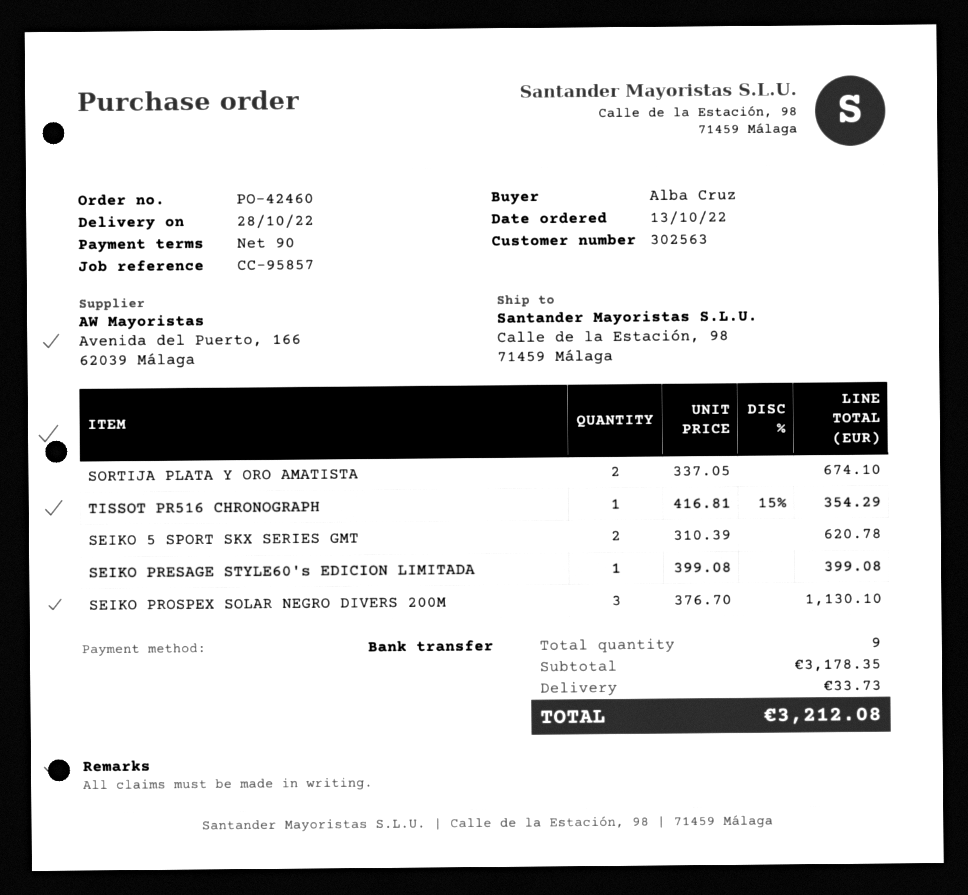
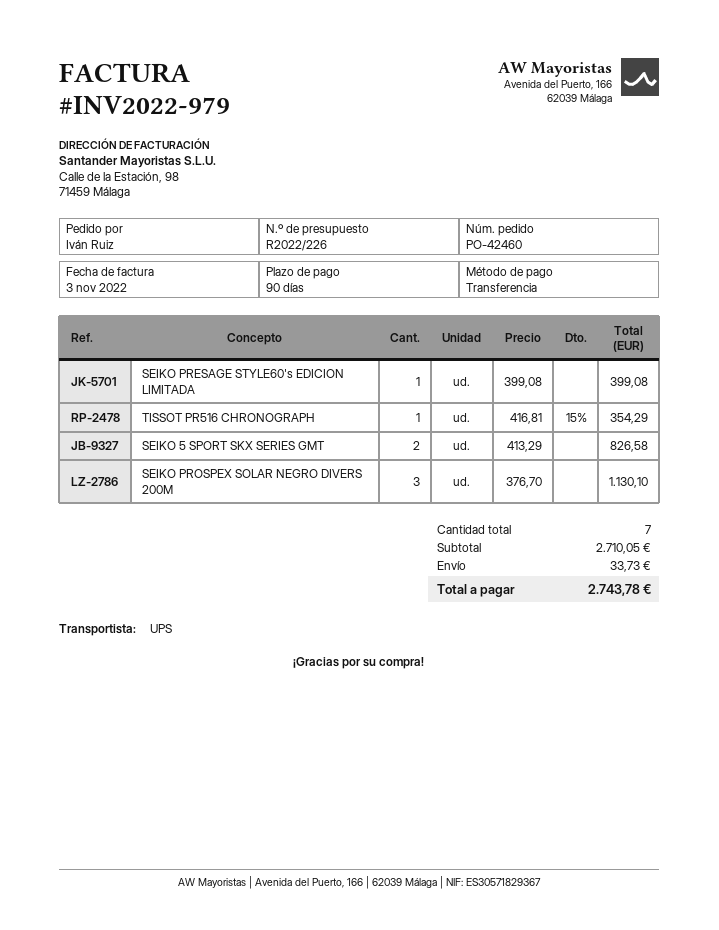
ordered by: Alba Cruz -> Iván Ruiz
SORTIJA PLATA Y ORO AMATISTA: 2 x 337.05 = 674.10 -> none
SEIKO 5 SPORT SKX SERIES GMT: 2 x 310.39 = 620.78 -> 2 x 413.29 = 826.58
total quantity: 9 -> 7
subtotal: 3178.35 -> 2710.05
total: 3212.08 -> 2743.78

